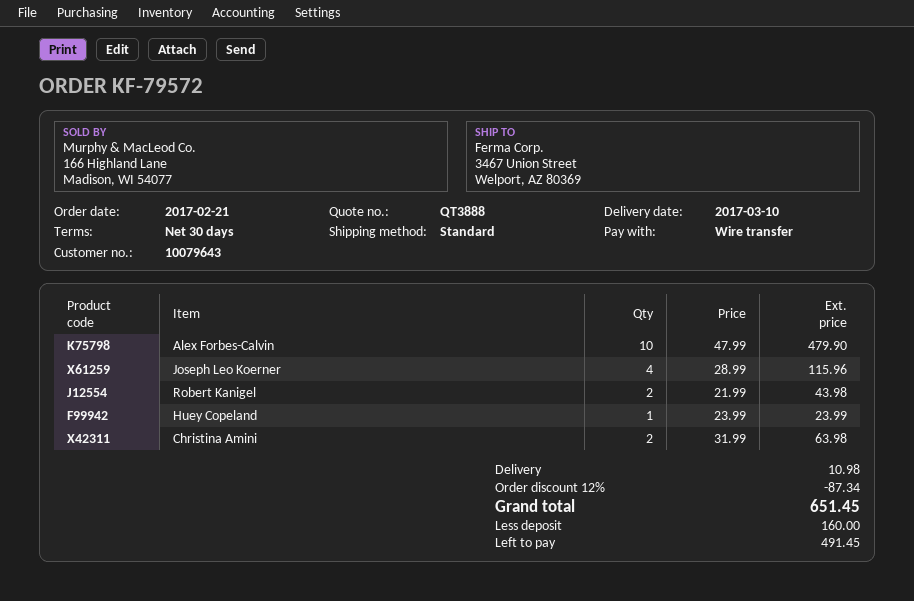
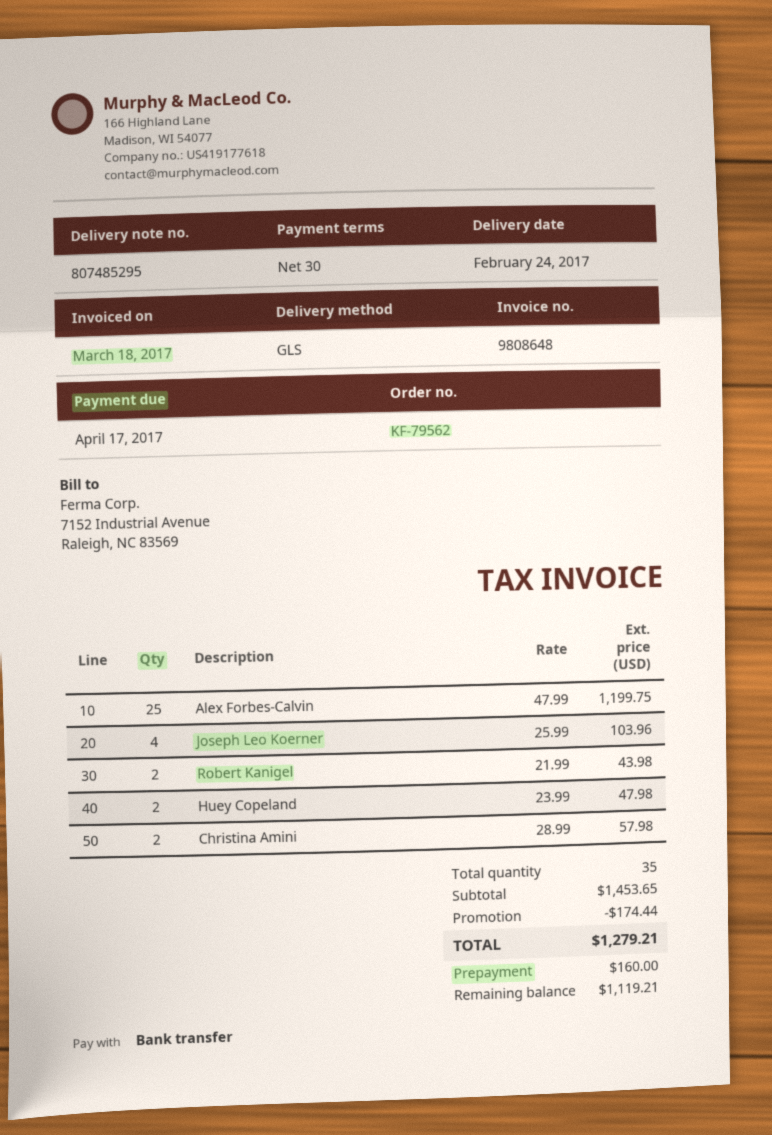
order number: KF-79572 -> KF-79562
delivery date: 2017-03-10 -> 2017-02-24
shipping method: standard -> GLS
Alex Forbes-Calvin: 10 x 47.99 = 479.90 -> 25 x 47.99 = 1199.75
Joseph Leo Koerner: 4 x 28.99 = 115.96 -> 4 x 25.99 = 103.96
Huey Copeland: 1 x 23.99 = 23.99 -> 2 x 23.99 = 47.98
Christina Amini: 2 x 31.99 = 63.98 -> 2 x 28.99 = 57.98
discount: 87.34 -> 174.44
shipping: 10.98 -> none
total: 651.45 -> 1279.21
balance: 491.45 -> 1119.21

